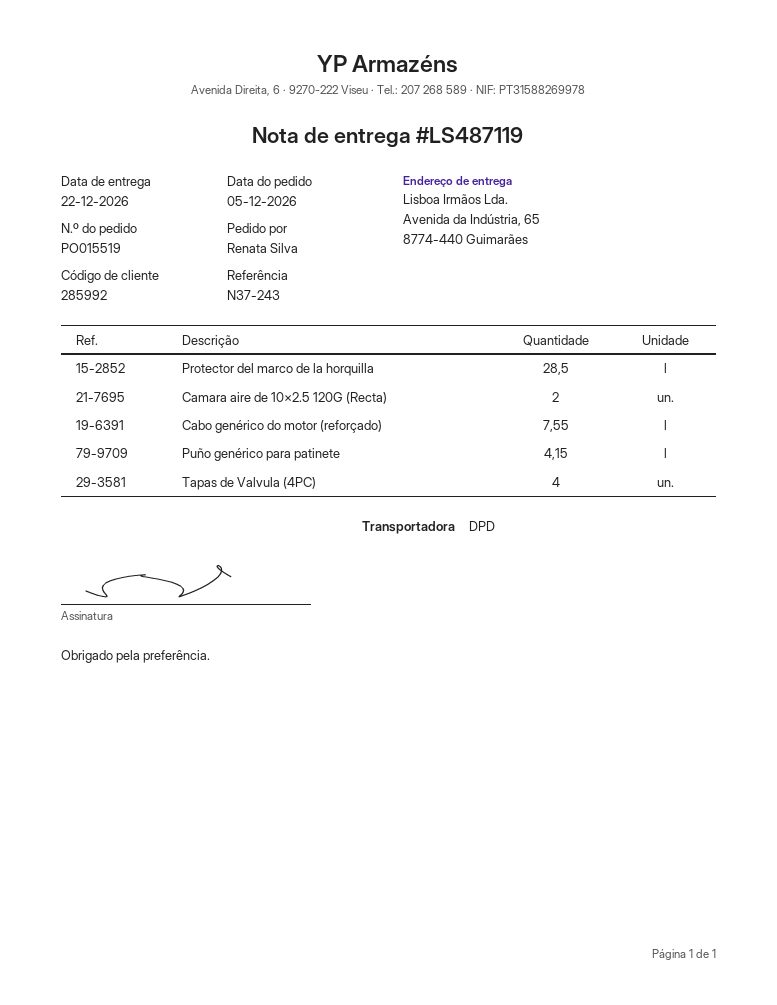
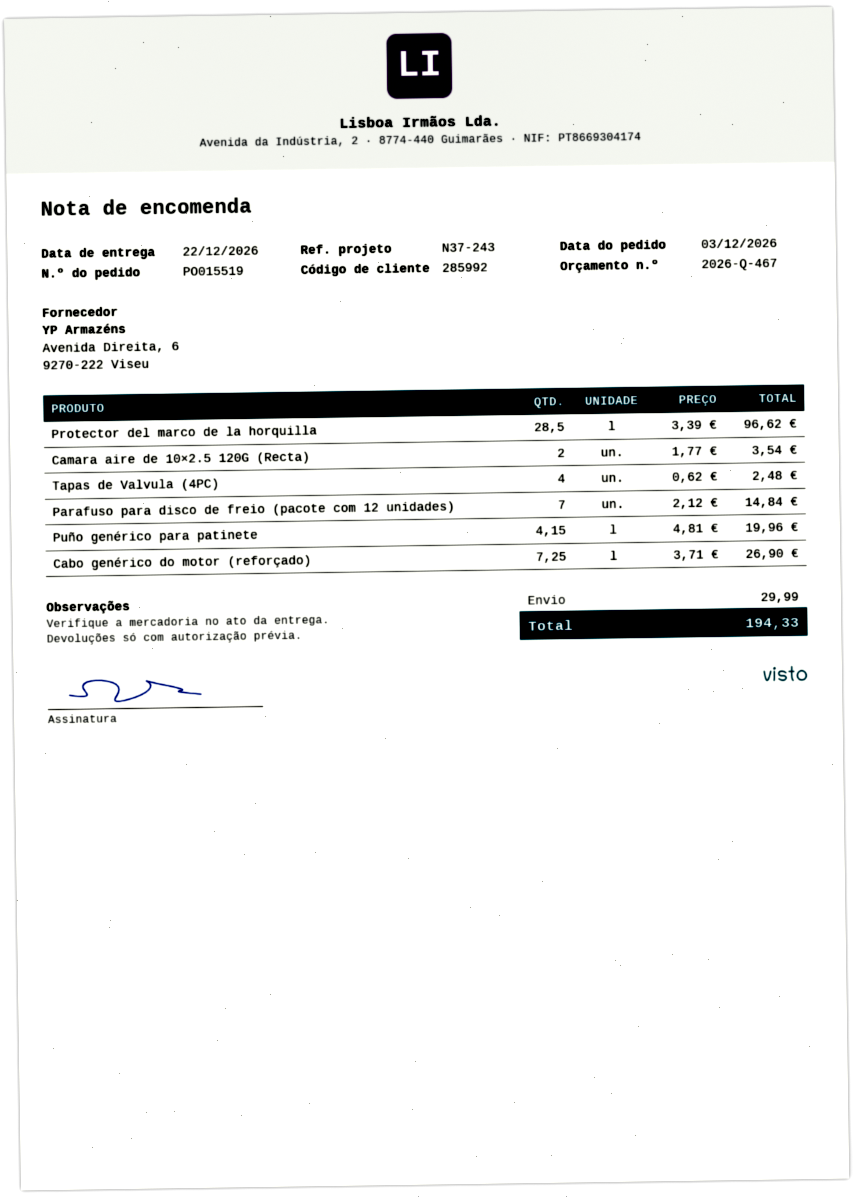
order date: 2026-12-05 -> 2026-12-03
Cabo genérico do motor (reforçado): 7.55 -> 7.25
Parafuso para disco de freio (pacote com 12 unidades): none -> 7

